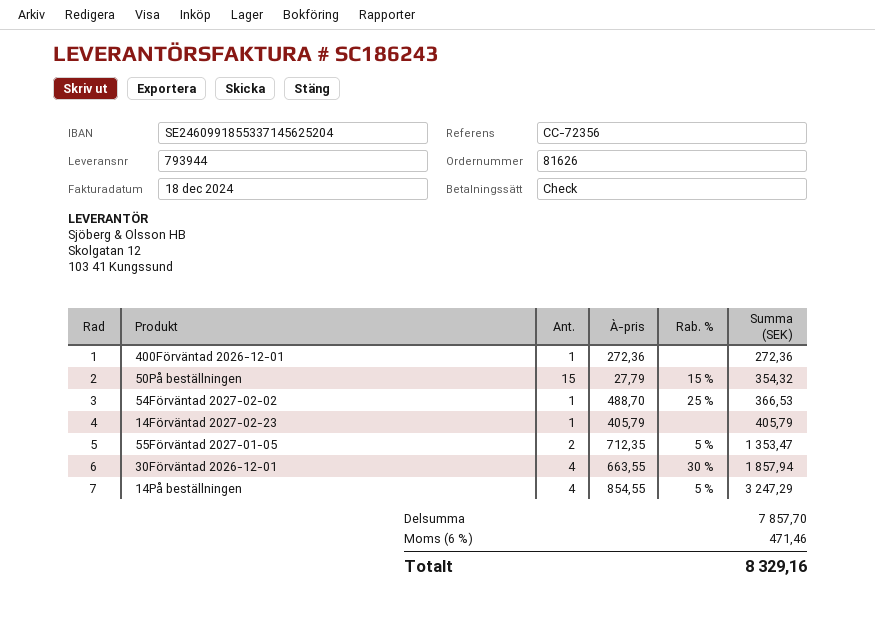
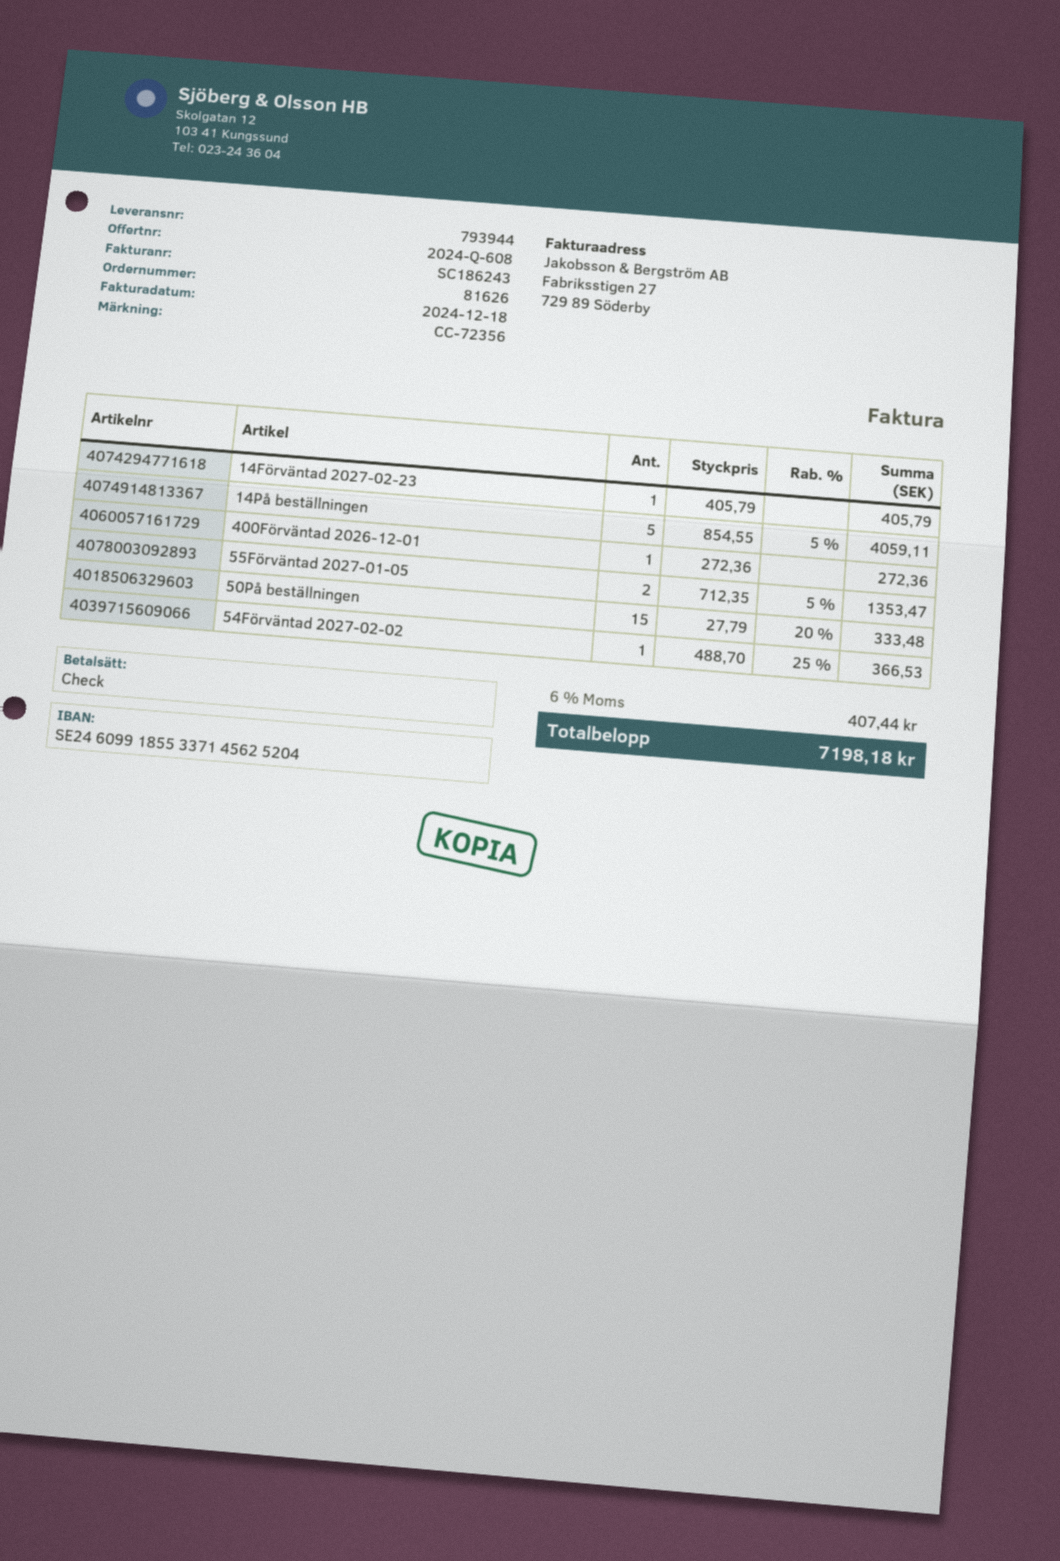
50På beställningen: 15 x 27.79 - 15% = 354.32 -> 15 x 27.79 - 20% = 333.48
30Förväntad 2026-12-01: 4 x 663.55 - 30% = 1857.94 -> none
14På beställningen: 4 x 854.55 - 5% = 3247.29 -> 5 x 854.55 - 5% = 4059.11
tax: 6% = 471.46 -> 6% = 407.44
total: 8329.16 -> 7198.18

